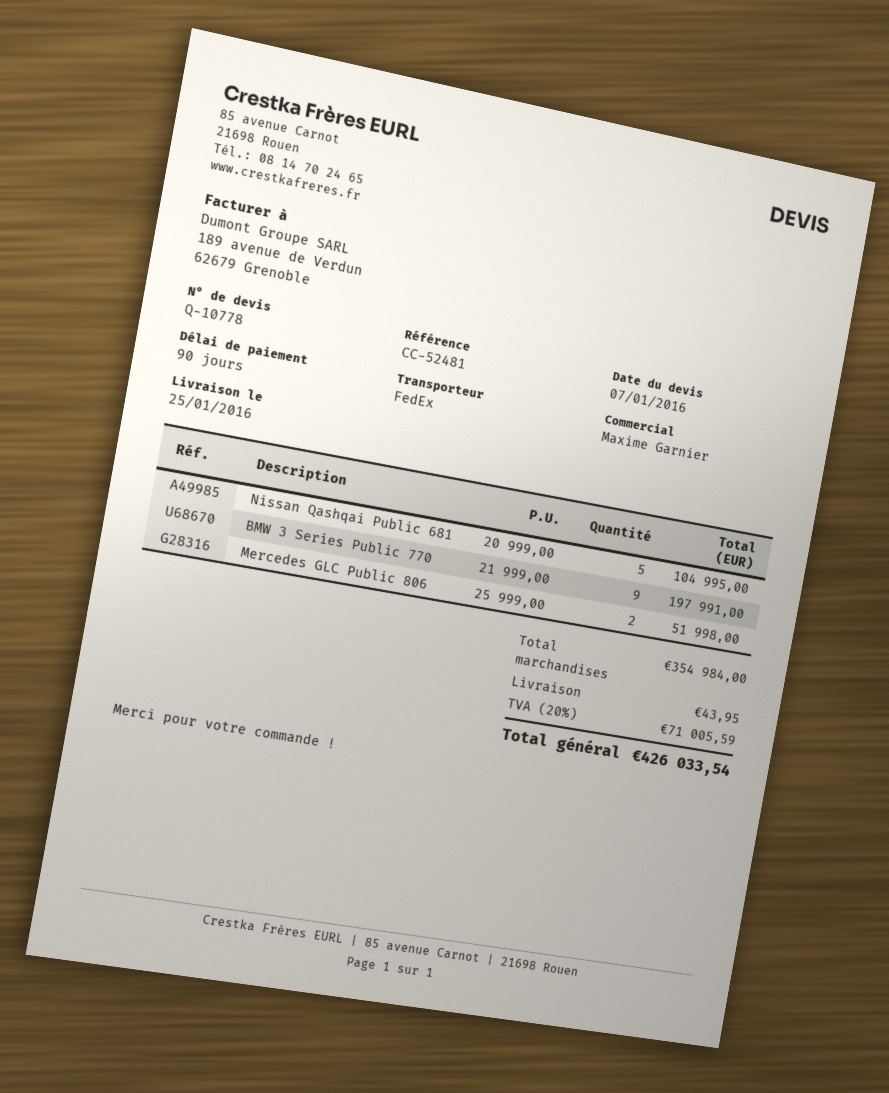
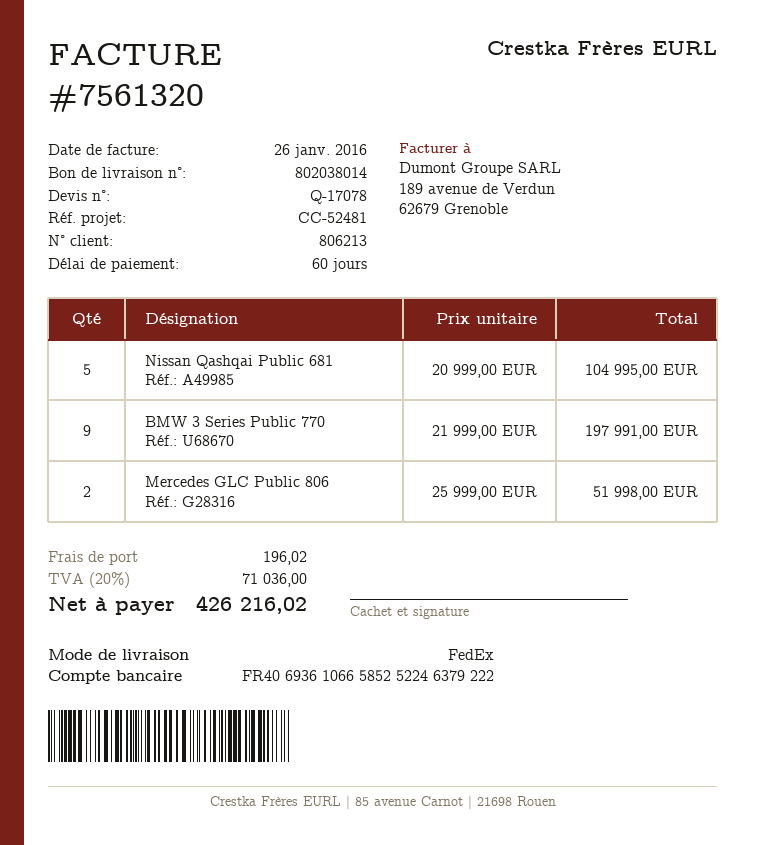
quote number: Q-10778 -> Q-17078
payment terms: 90 days -> 60 days
shipping: 43.95 -> 196.02
tax: 20% = 71005.59 -> 20% = 71036.00
total: 426033.54 -> 426216.02

